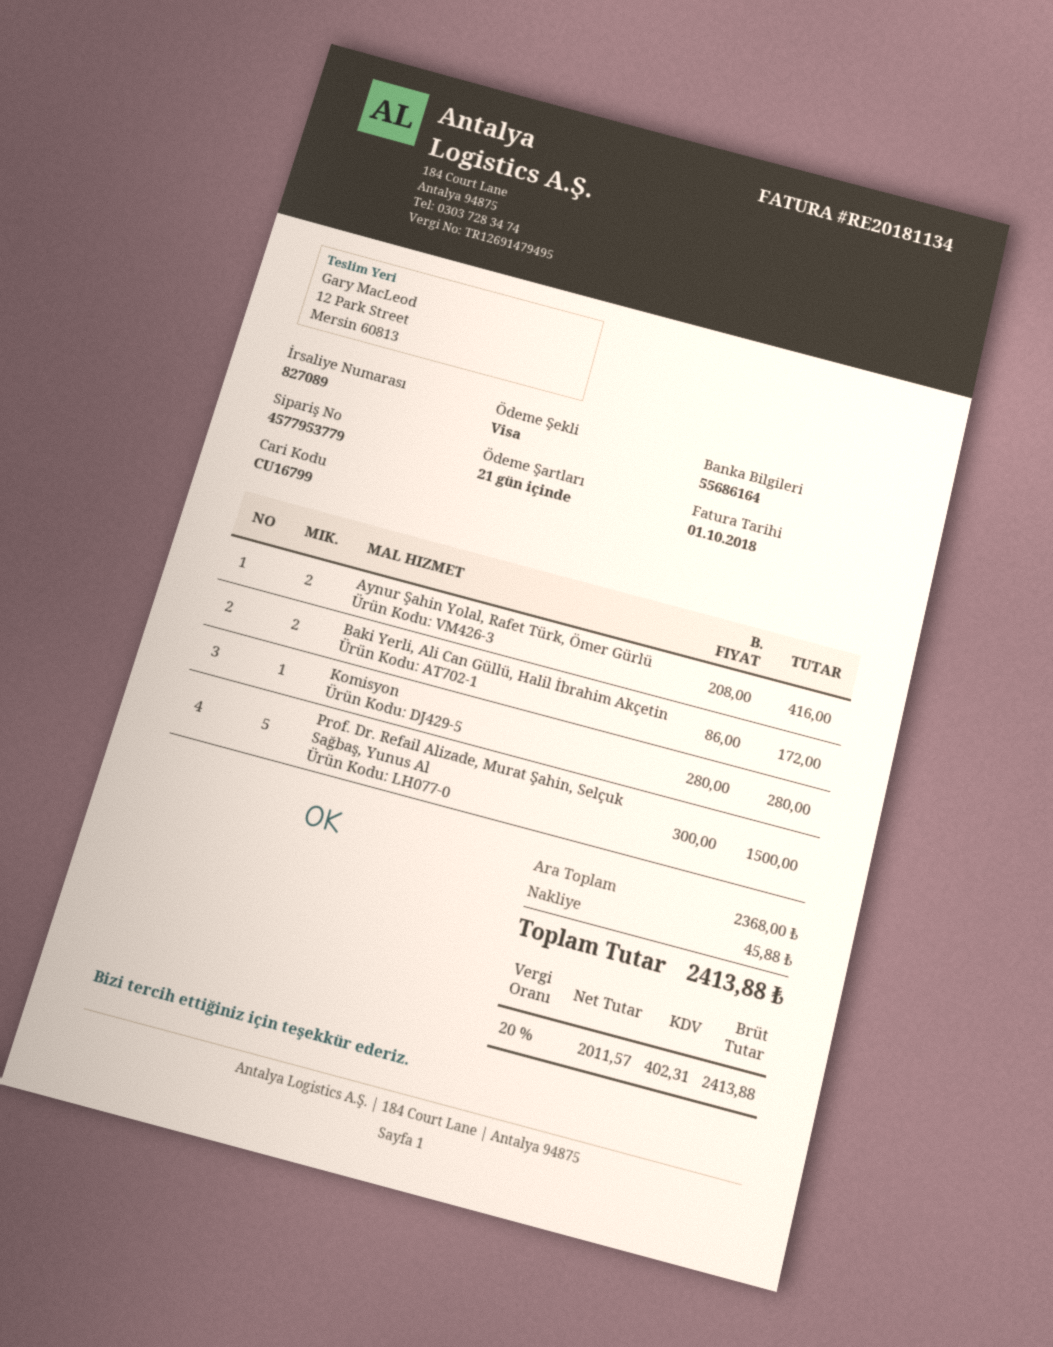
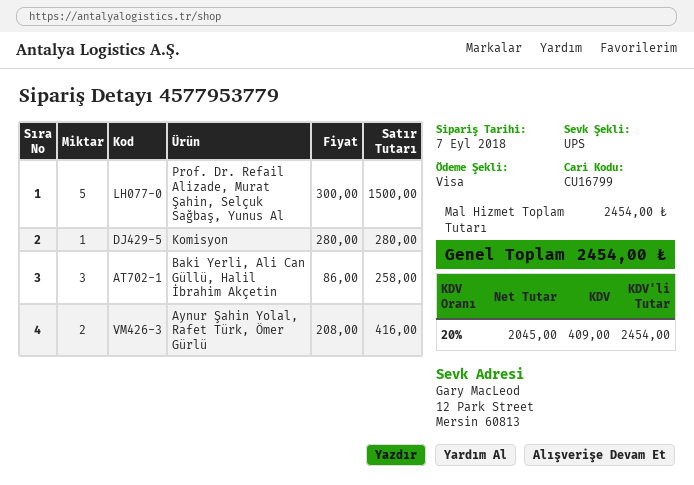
Baki Yerli, Ali Can Güllü, Halil İbrahim Akçetin: 2 x 86.00 = 172.00 -> 3 x 86.00 = 258.00
subtotal: 2368.00 -> 2454.00
shipping: 45.88 -> none
net: 2011.57 -> 2045.00
tax: 20% = 402.31 -> 20% = 409.00
total: 2413.88 -> 2454.00

